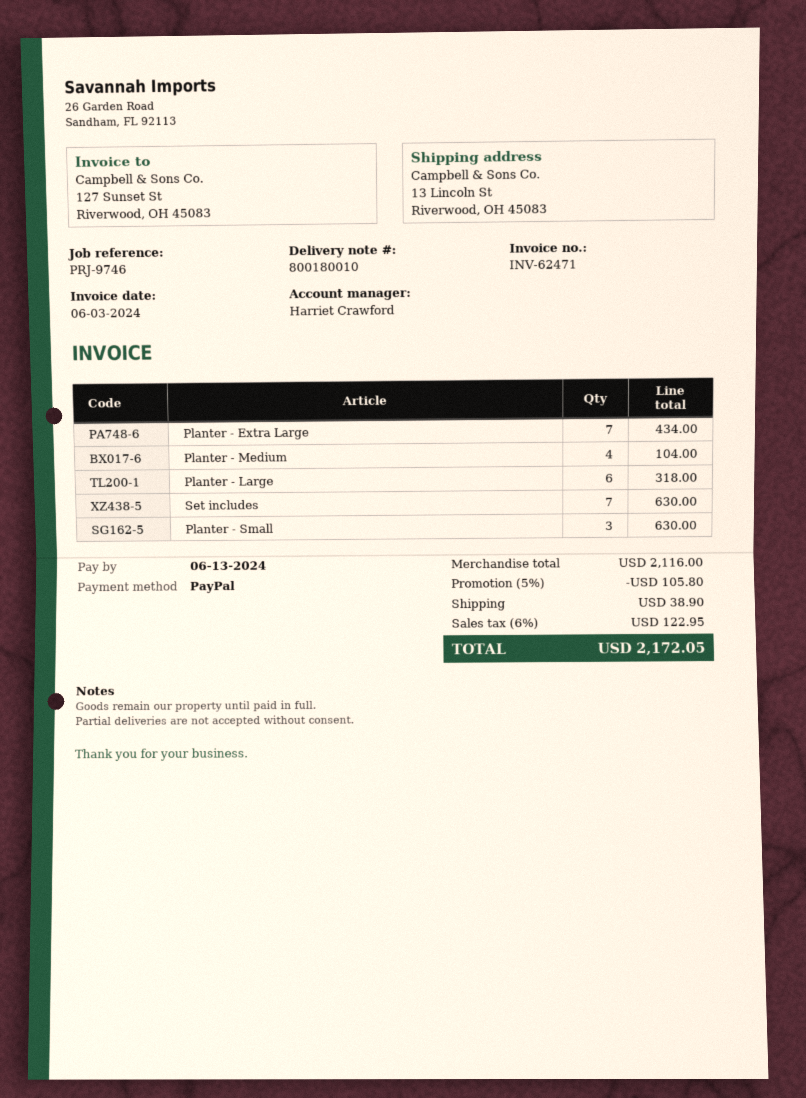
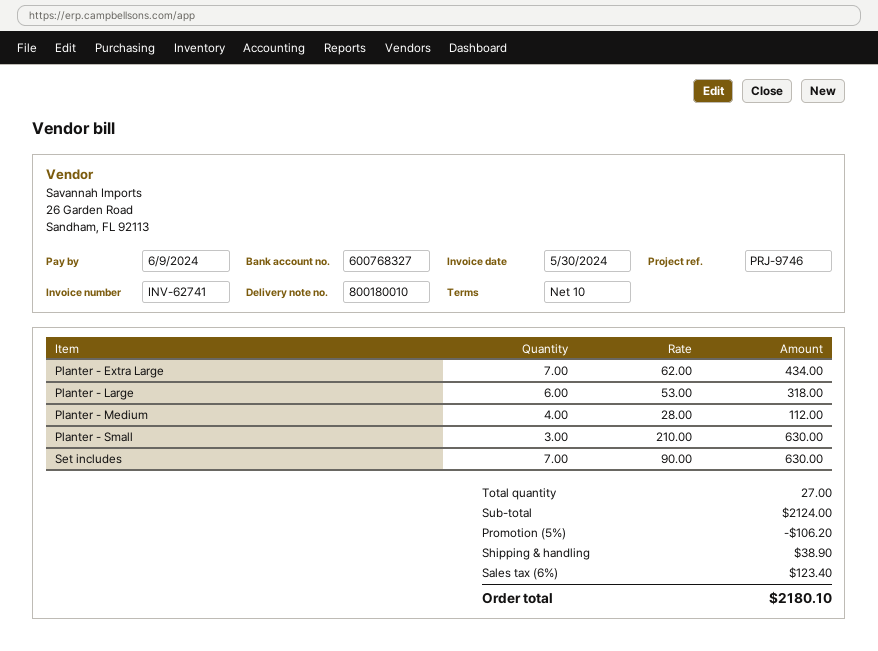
invoice number: INV-62471 -> INV-62741
invoice date: 2024-06-03 -> 2024-05-30
due date: 2024-06-13 -> 2024-06-09
Planter - Medium: 4 for 104.00 -> 4 for 112.00
subtotal: 2116.00 -> 2124.00
discount: 5% = 105.80 -> 5% = 106.20
tax: 6% = 122.95 -> 6% = 123.40
total: 2172.05 -> 2180.10

